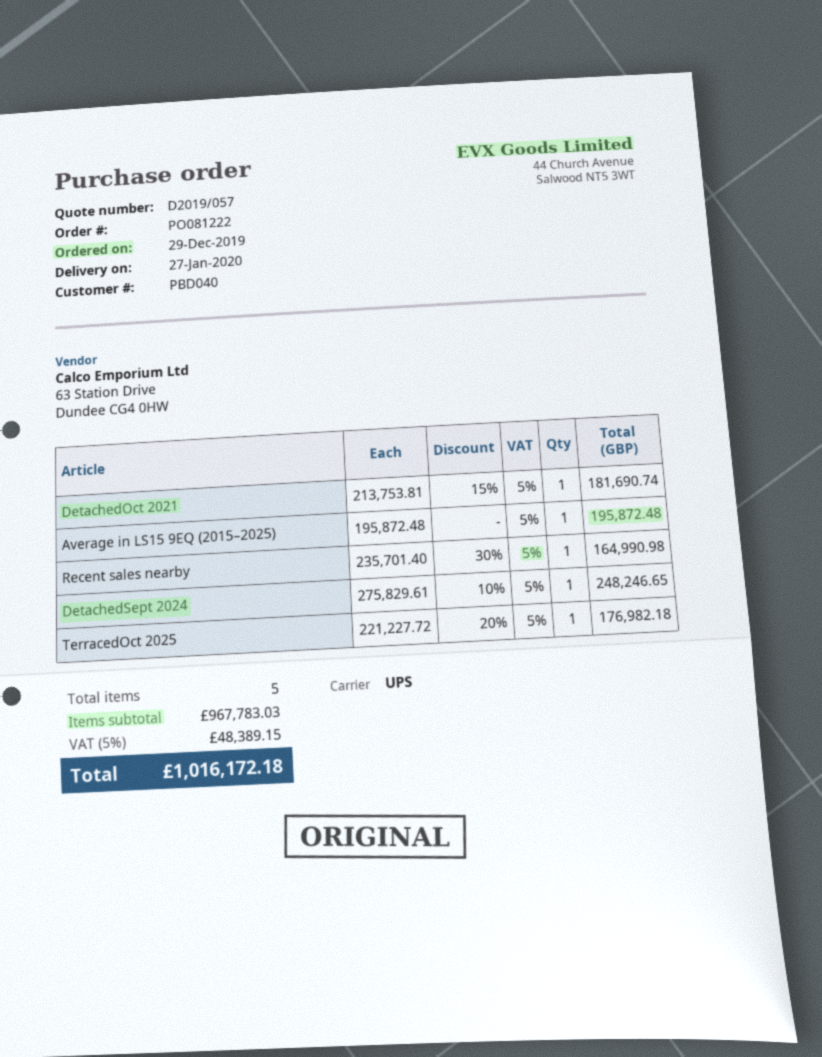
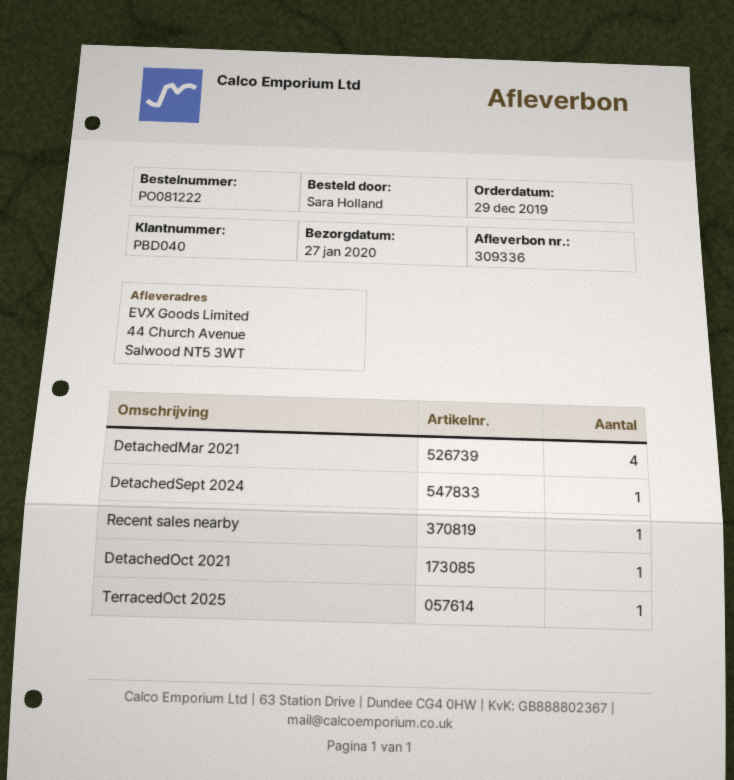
Average in LS15 9EQ (2015–2025): 1 -> none
DetachedMar 2021: none -> 4

